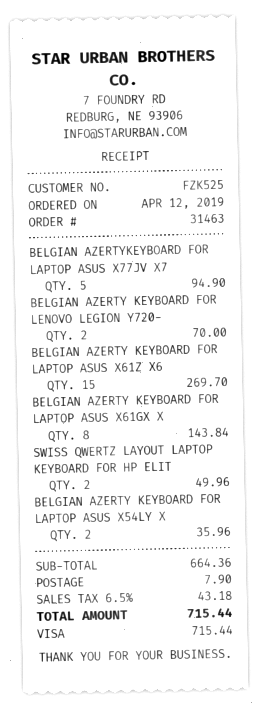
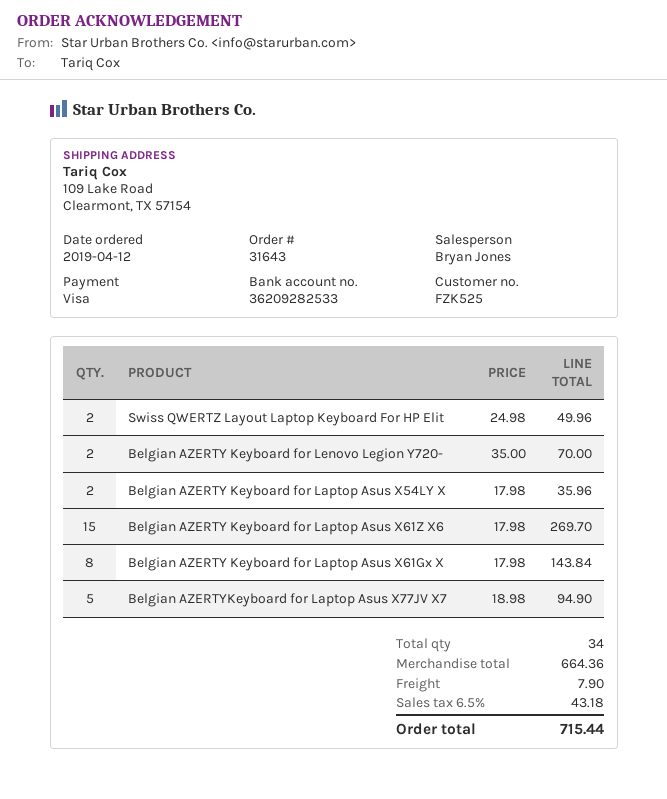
order number: 31463 -> 31643

